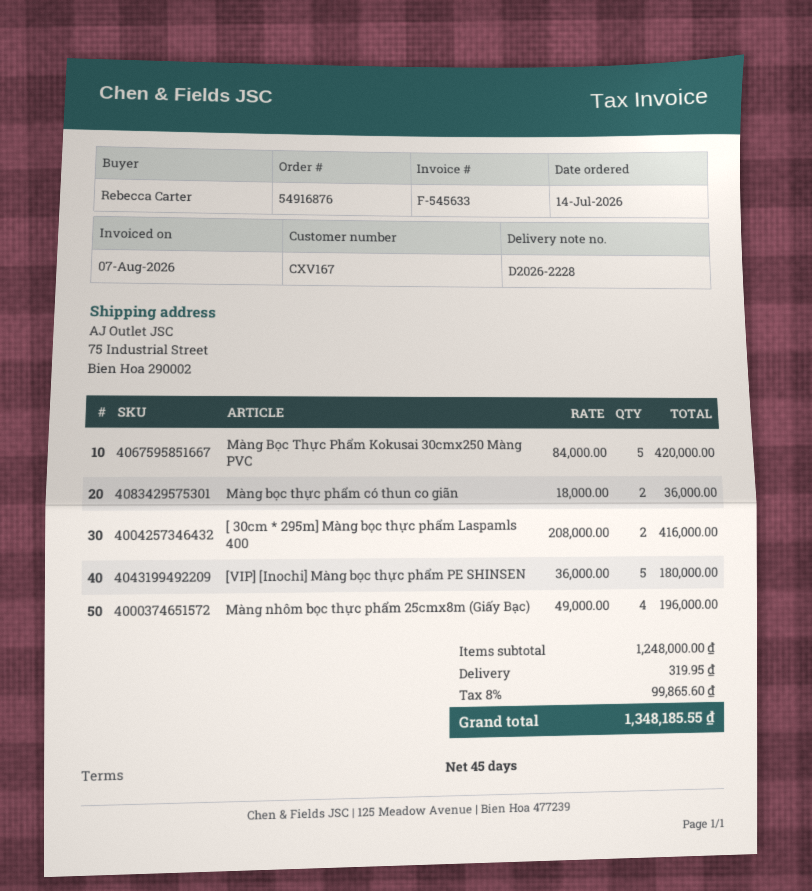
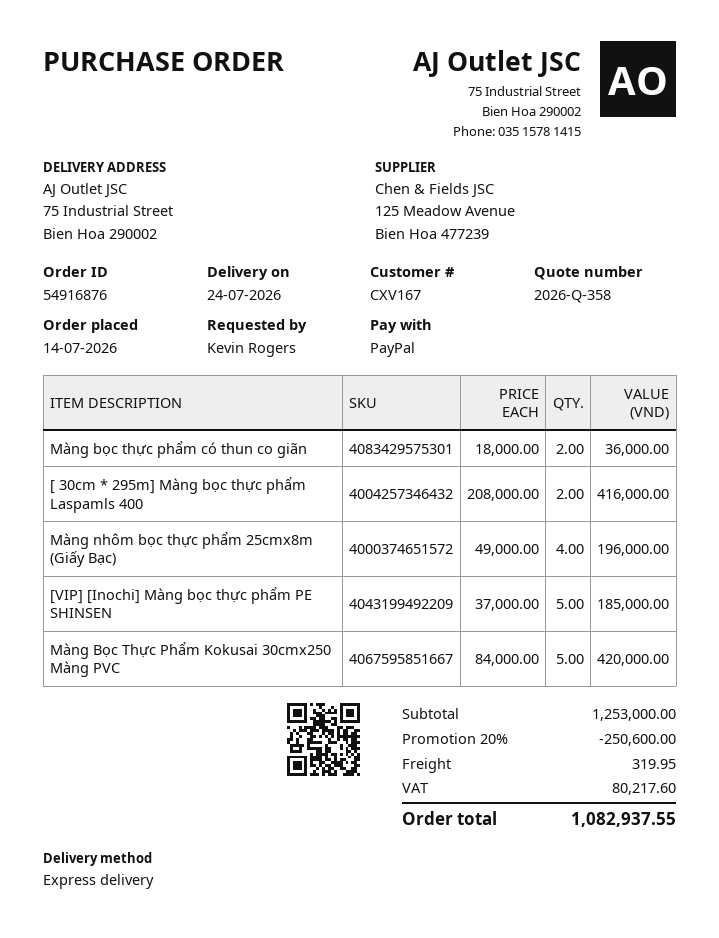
ordered by: Rebecca Carter -> Kevin Rogers
[VIP] [Inochi] Màng bọc thực phẩm PE SHINSEN: 5 x 36000.00 = 180000.00 -> 5 x 37000.00 = 185000.00
subtotal: 1248000.00 -> 1253000.00
discount: none -> 20% = 250600.00
tax: 99865.60 -> 80217.60
total: 1348185.55 -> 1082937.55

